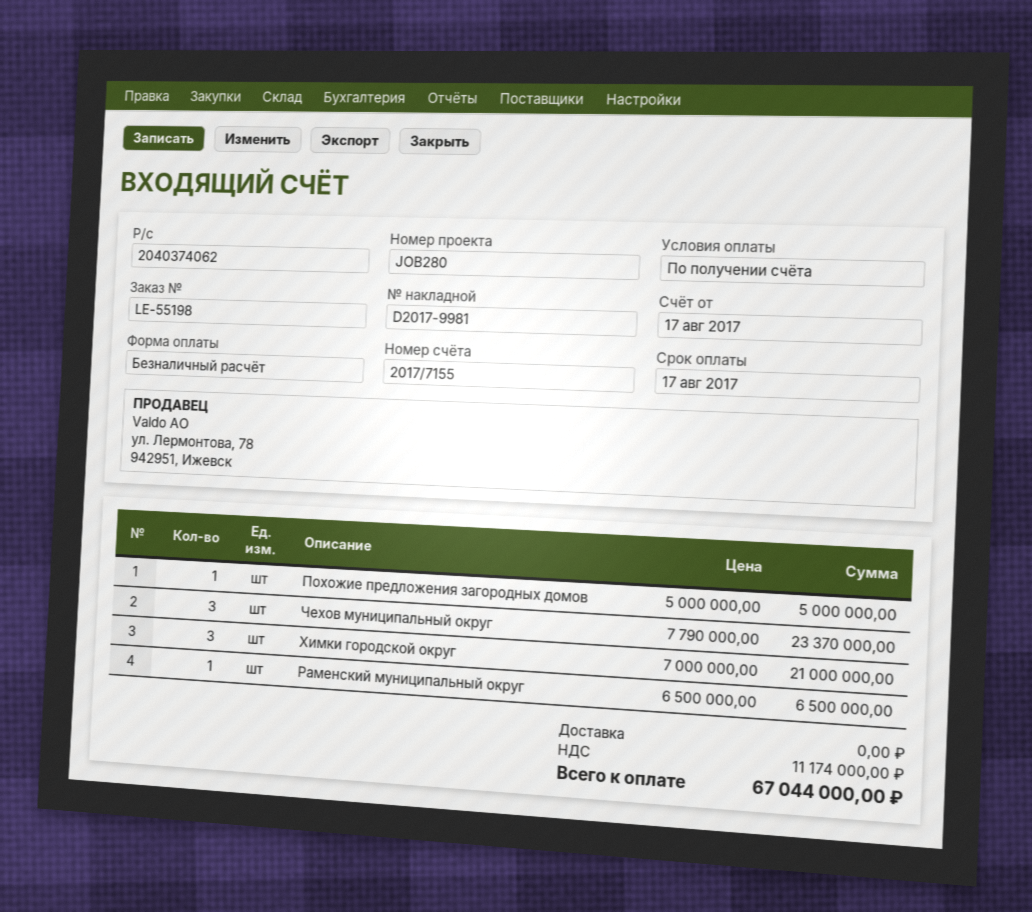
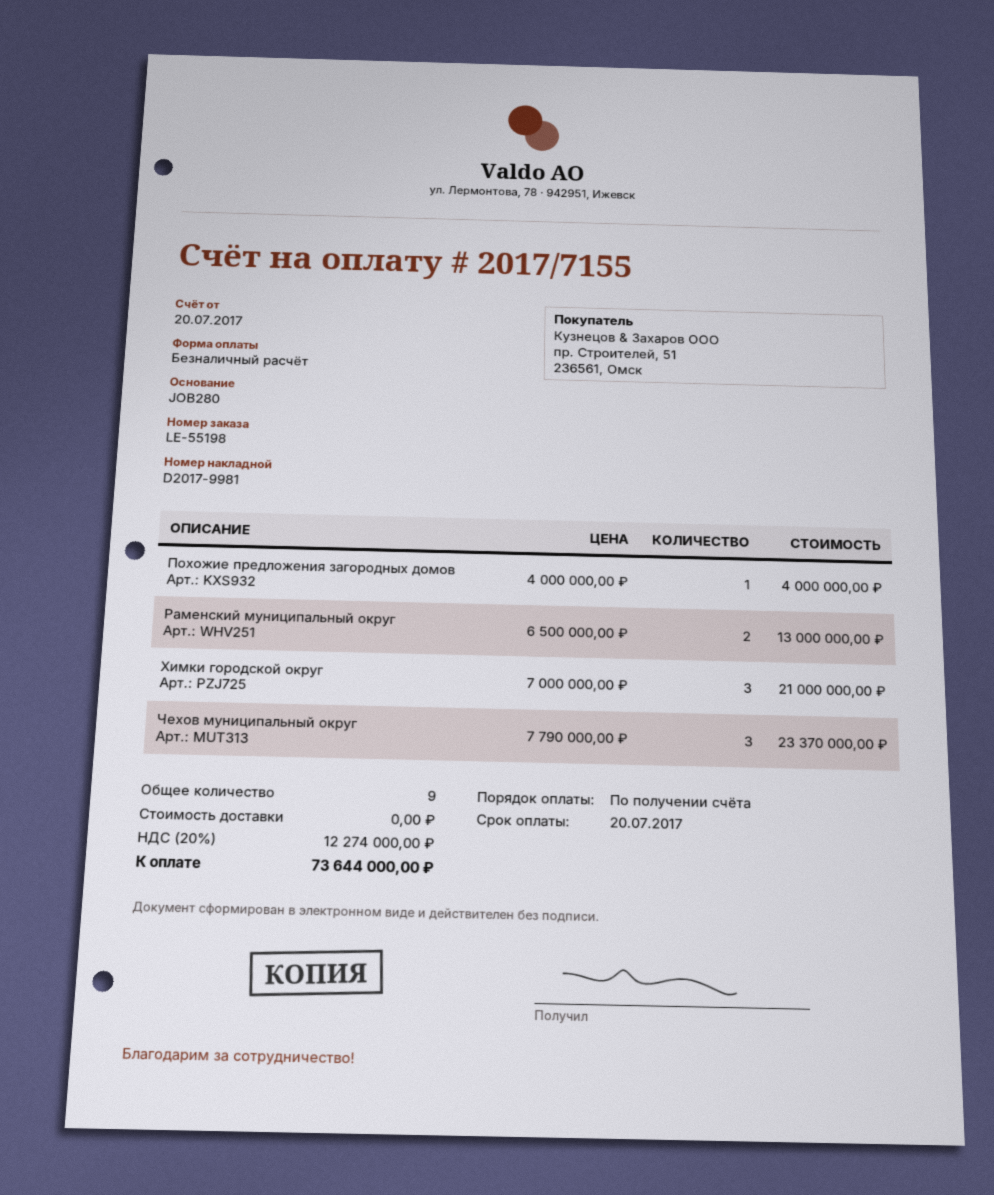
invoice date: 2017-08-17 -> 2017-07-20
due date: 2017-08-17 -> 2017-07-20
Похожие предложения загородных домов: 1 x 5000000.00 = 5000000.00 -> 1 x 4000000.00 = 4000000.00
Раменский муниципальный округ: 1 x 6500000.00 = 6500000.00 -> 2 x 6500000.00 = 13000000.00
tax: 11174000.00 -> 12274000.00
total: 67044000.00 -> 73644000.00

